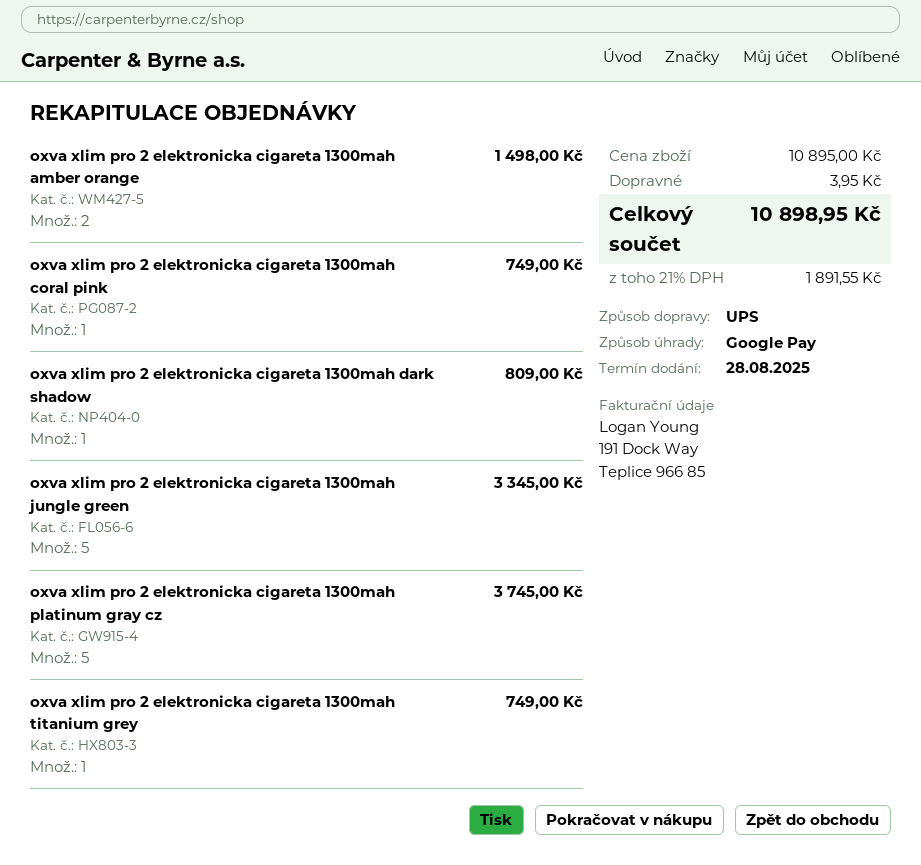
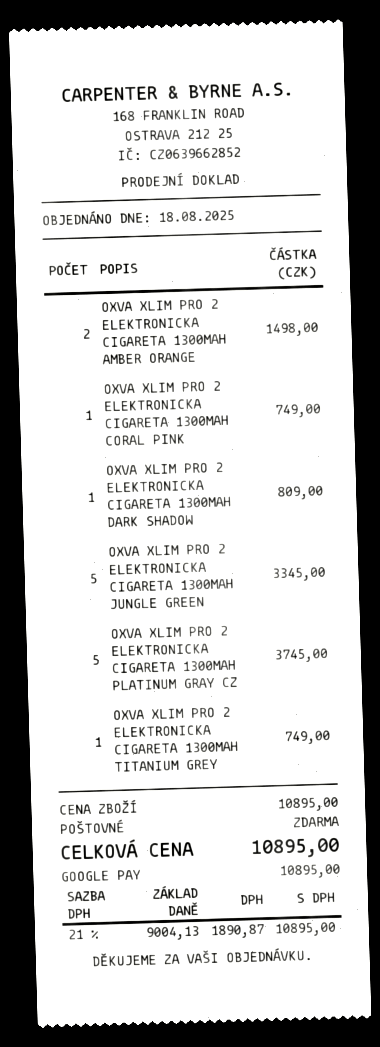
shipping: 3.95 -> 0.00
tax: 21% = 1891.55 -> 21% = 1890.87
total: 10898.95 -> 10895.00

